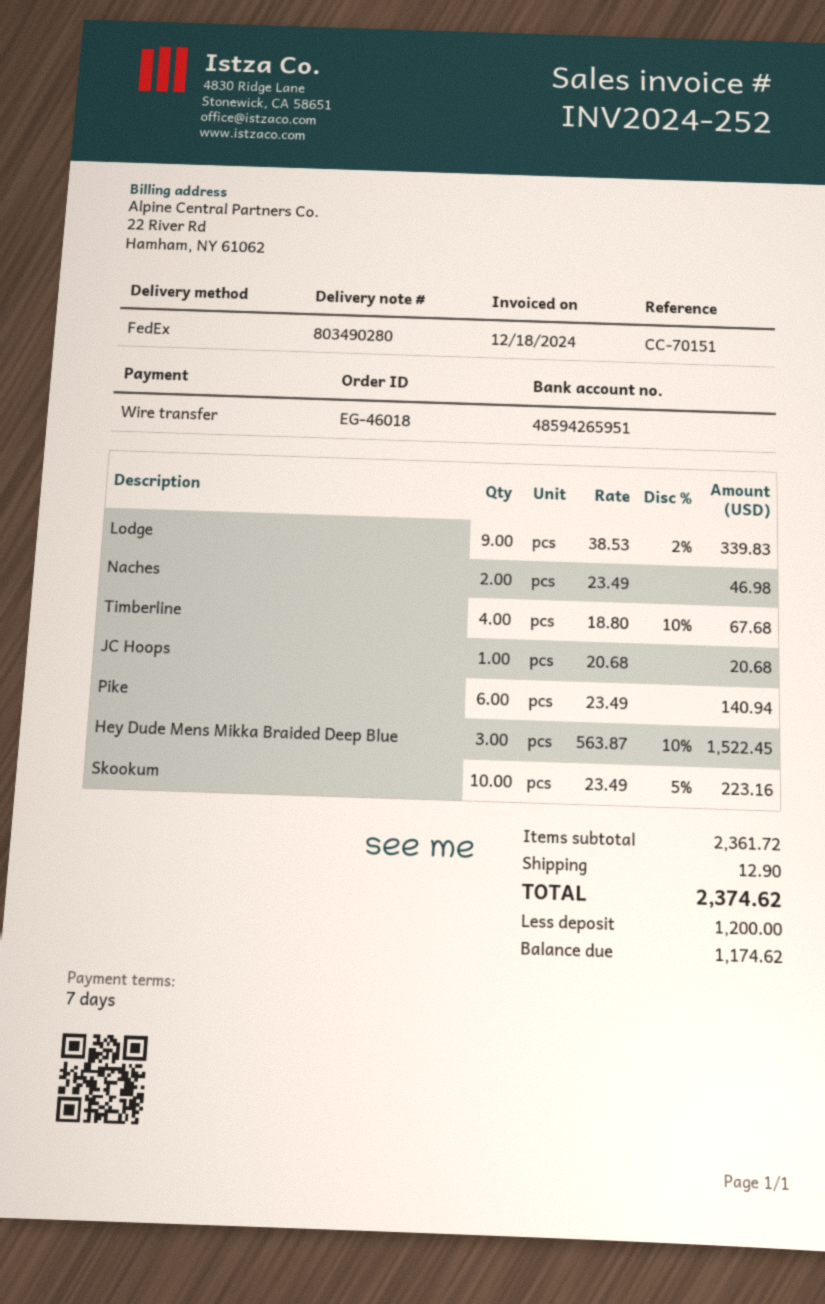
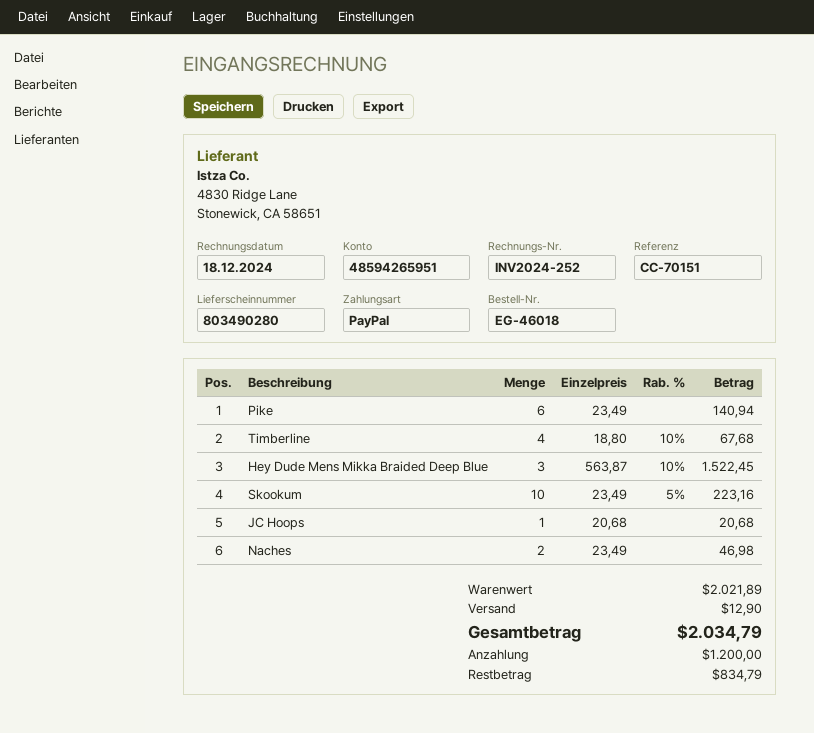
payment method: bank transfer -> PayPal
Lodge: 9 x 38.53 - 2% = 339.83 -> none
subtotal: 2361.72 -> 2021.89
total: 2374.62 -> 2034.79
balance: 1174.62 -> 834.79

